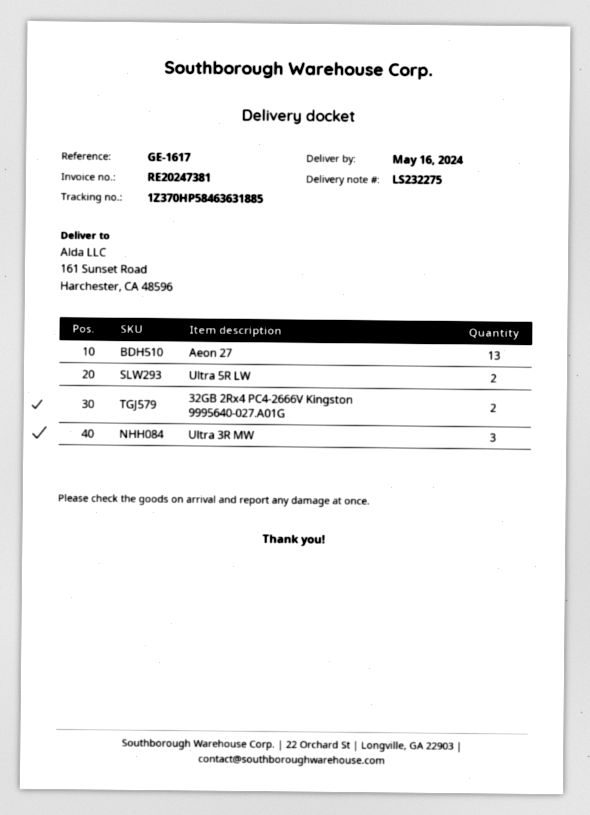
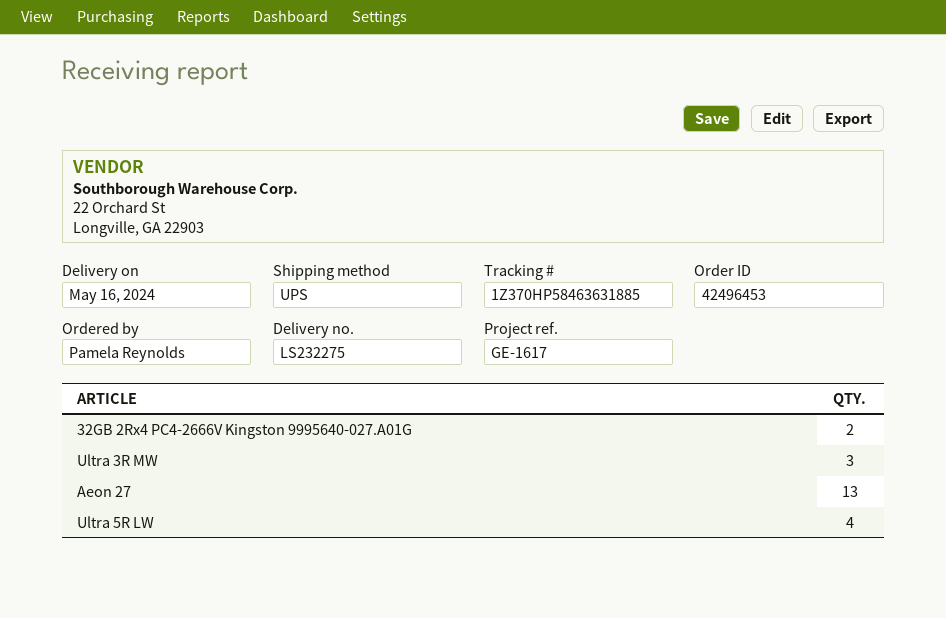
Ultra 5R LW: 2 -> 4

